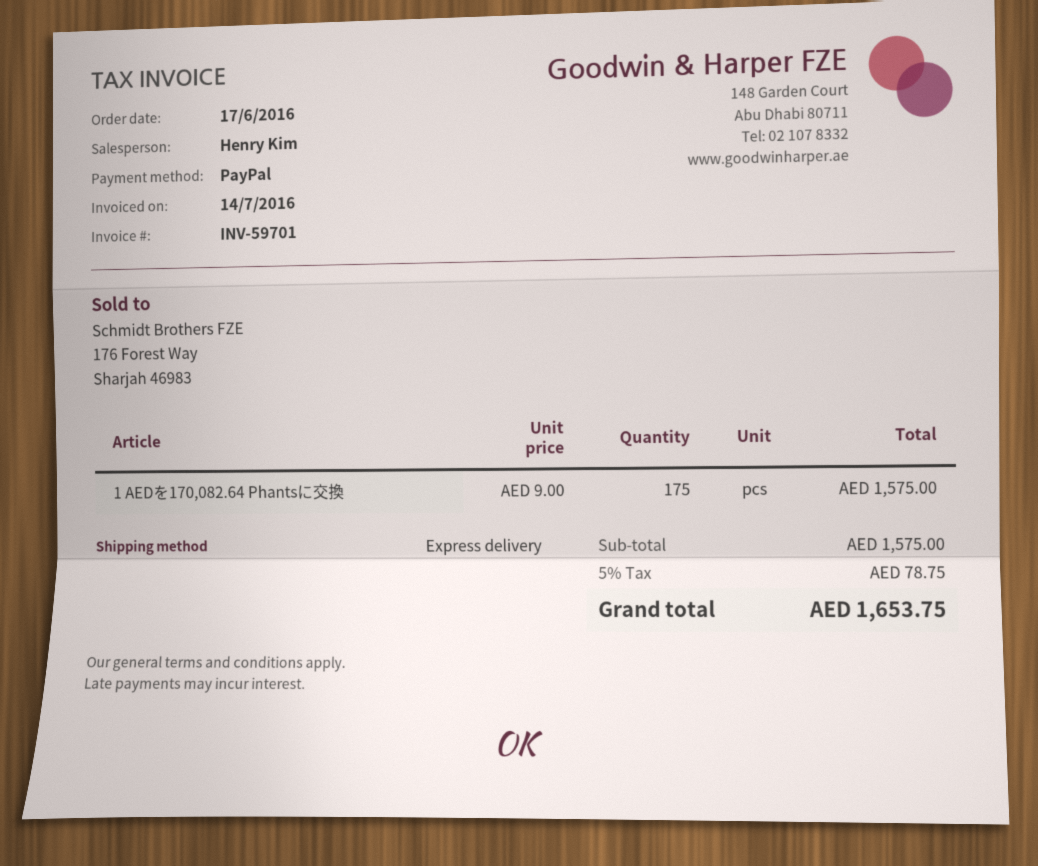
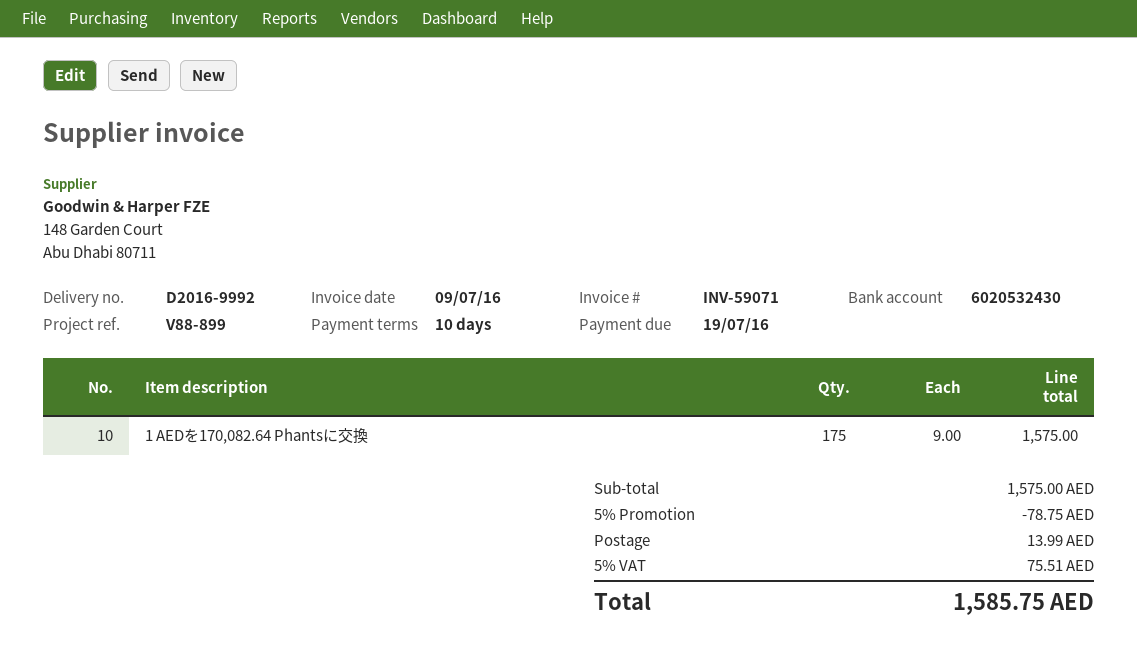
invoice number: INV-59701 -> INV-59071
invoice date: 2016-07-14 -> 2016-07-09
discount: none -> 5% = 78.75
shipping: none -> 13.99
tax: 5% = 78.75 -> 5% = 75.51
total: 1653.75 -> 1585.75

